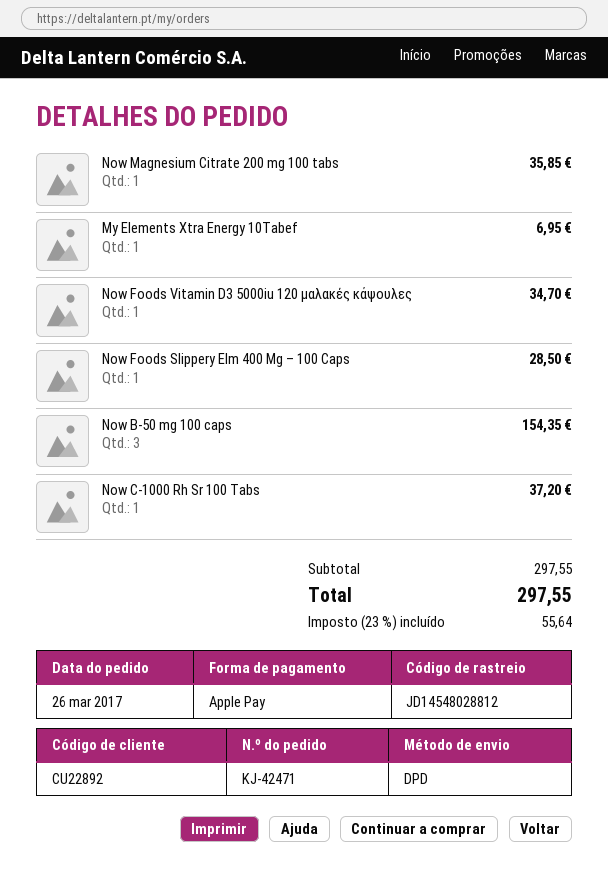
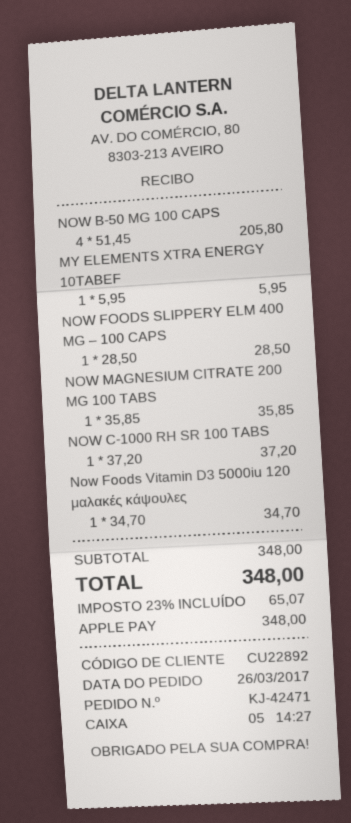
My Elements Xtra Energy 10Tabef: 1 for 6.95 -> 1 for 5.95
Now B-50 mg 100 caps: 3 for 154.35 -> 4 for 205.80
subtotal: 297.55 -> 348.00
tax: 23% = 55.64 -> 23% = 65.07
total: 297.55 -> 348.00

